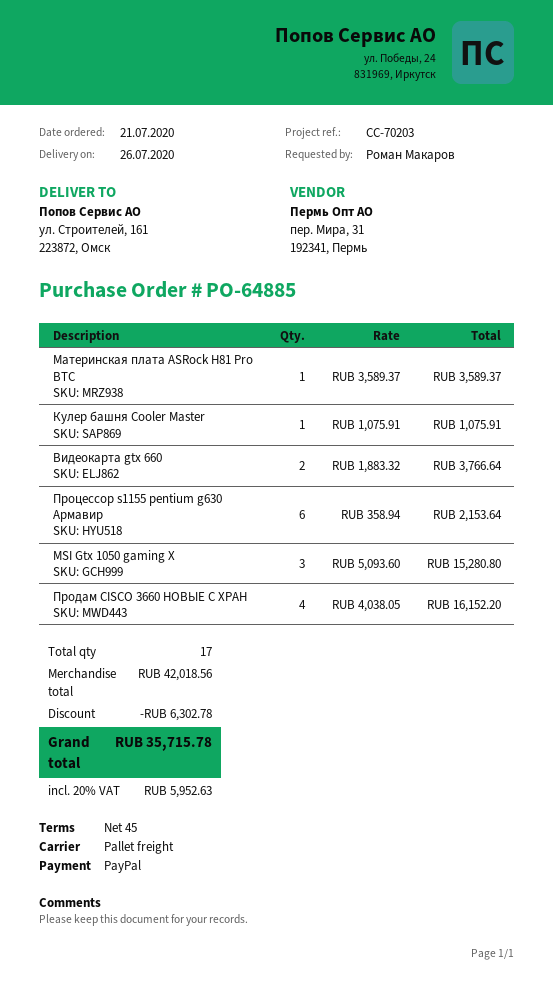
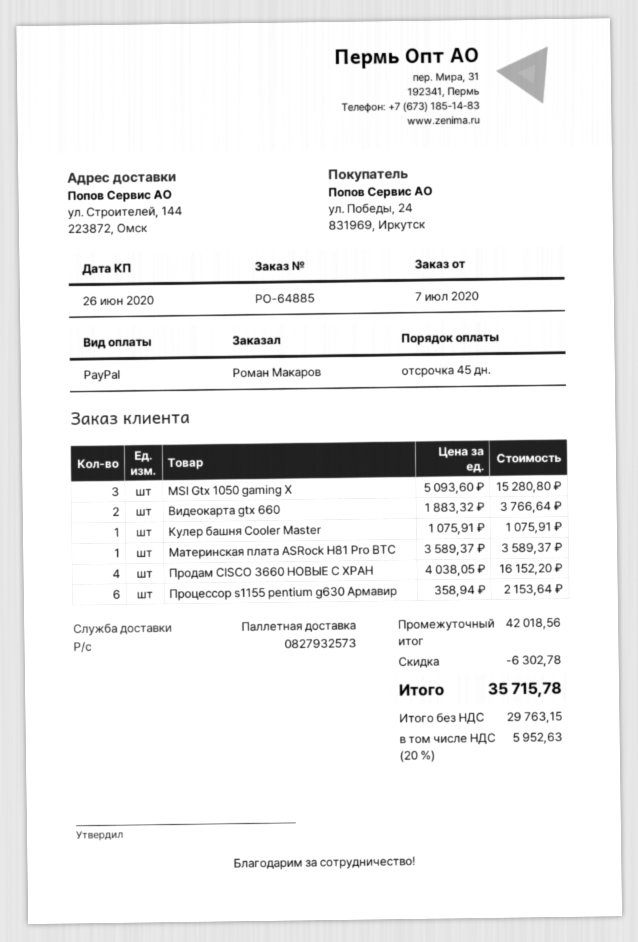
order date: 2020-07-21 -> 2020-07-07
ship to: ул. Строителей, 161, 223872, Омск -> ул. Строителей, 144, 223872, Омск

